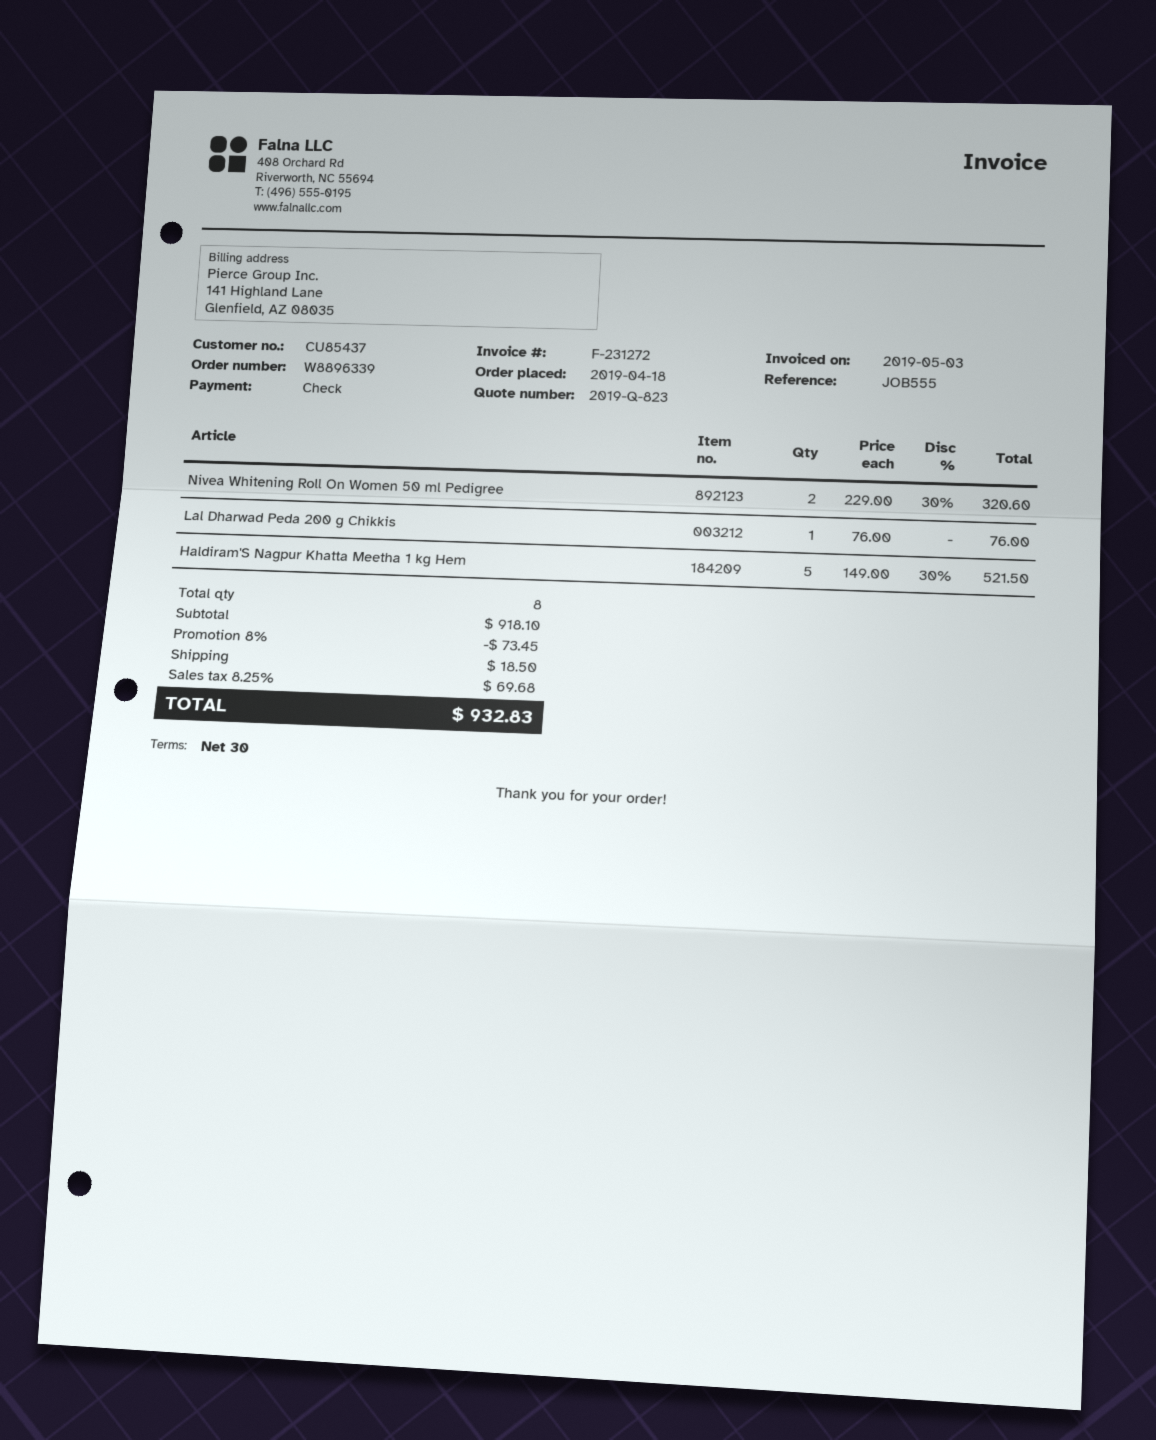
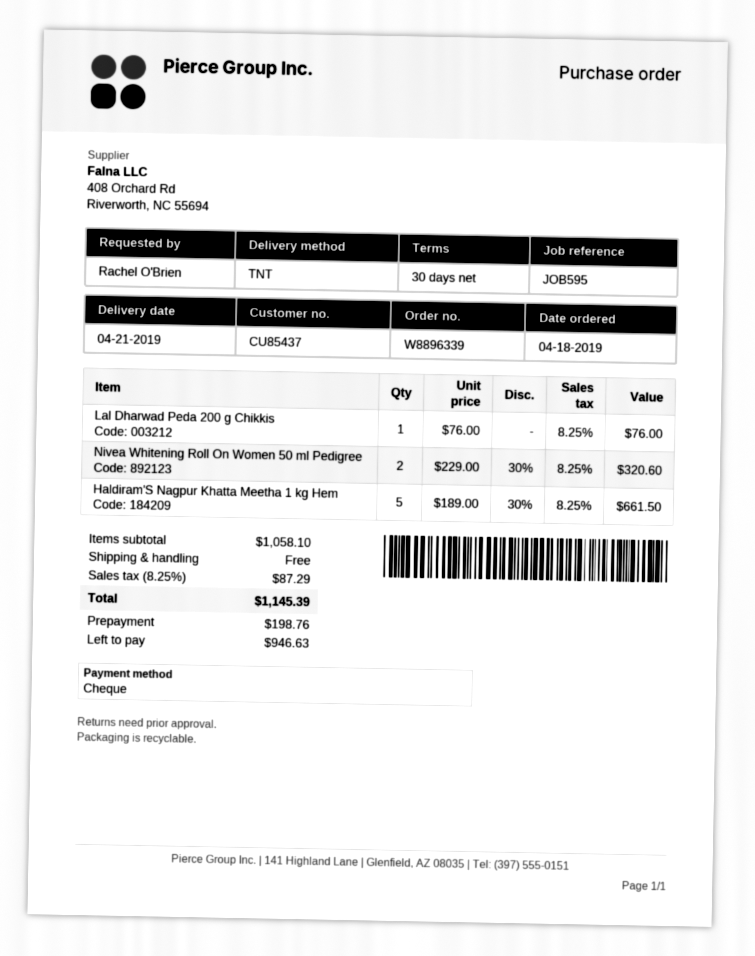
reference: JOB555 -> JOB595
Haldiram'S Nagpur Khatta Meetha 1 kg Hem: 5 x 149.00 - 30% = 521.50 -> 5 x 189.00 - 30% = 661.50
subtotal: 918.10 -> 1058.10
discount: 8% = 73.45 -> none
shipping: 18.50 -> 0.00
tax: 8.25% = 69.68 -> 8.25% = 87.29
total: 932.83 -> 1145.39

